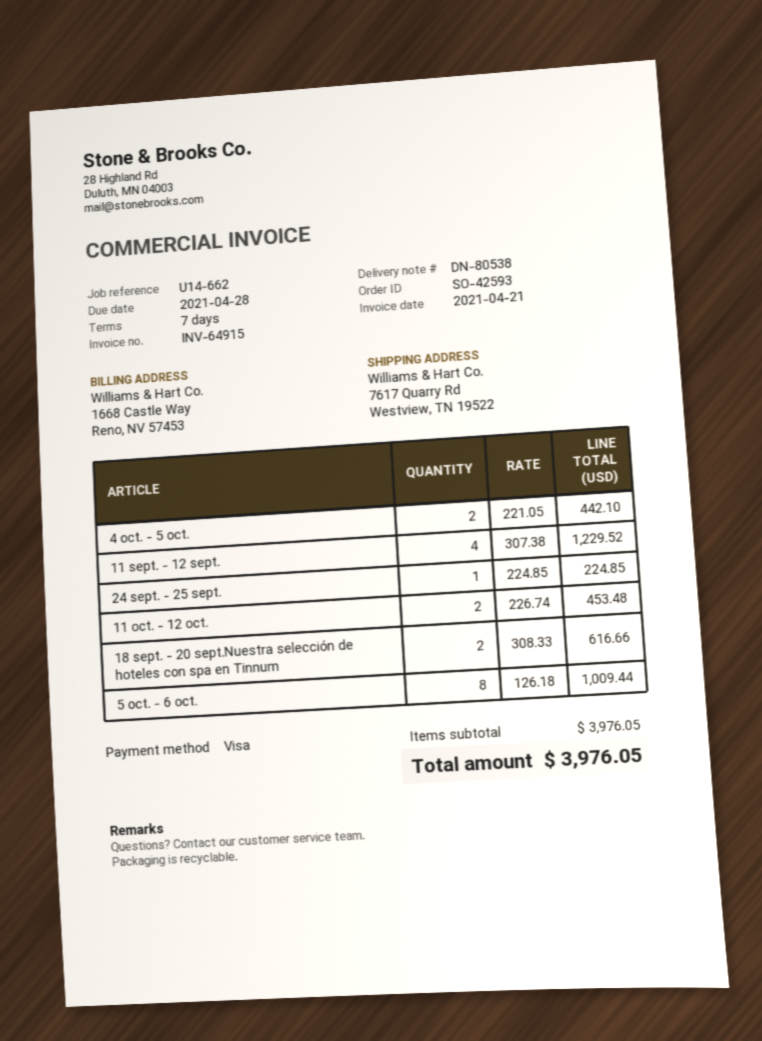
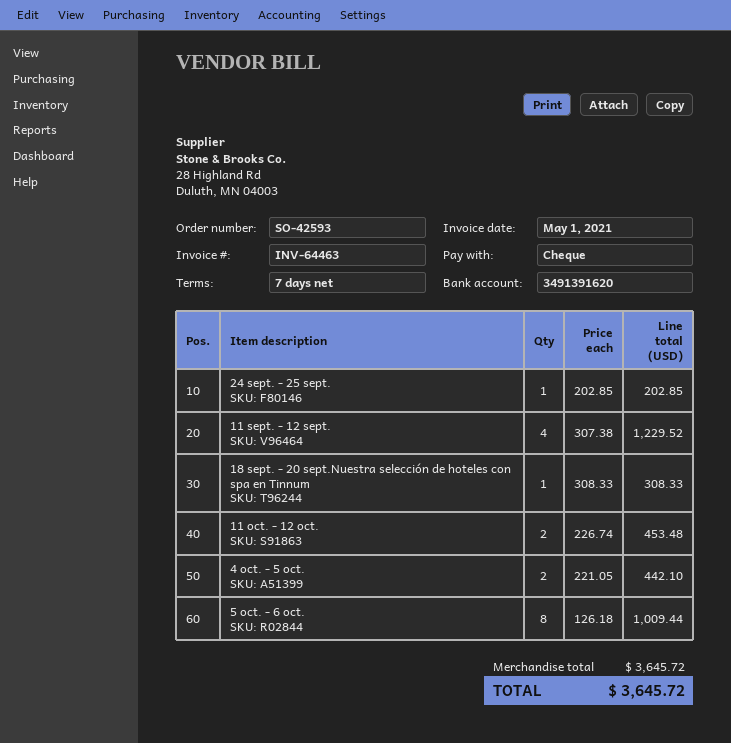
invoice number: INV-64915 -> INV-64463
invoice date: 2021-04-21 -> 2021-05-01
payment method: Visa -> cheque
24 sept. - 25 sept.: 1 x 224.85 = 224.85 -> 1 x 202.85 = 202.85
18 sept. - 20 sept.Nuestra selección de hoteles con spa en Tinnum: 2 x 308.33 = 616.66 -> 1 x 308.33 = 308.33
subtotal: 3976.05 -> 3645.72
total: 3976.05 -> 3645.72

